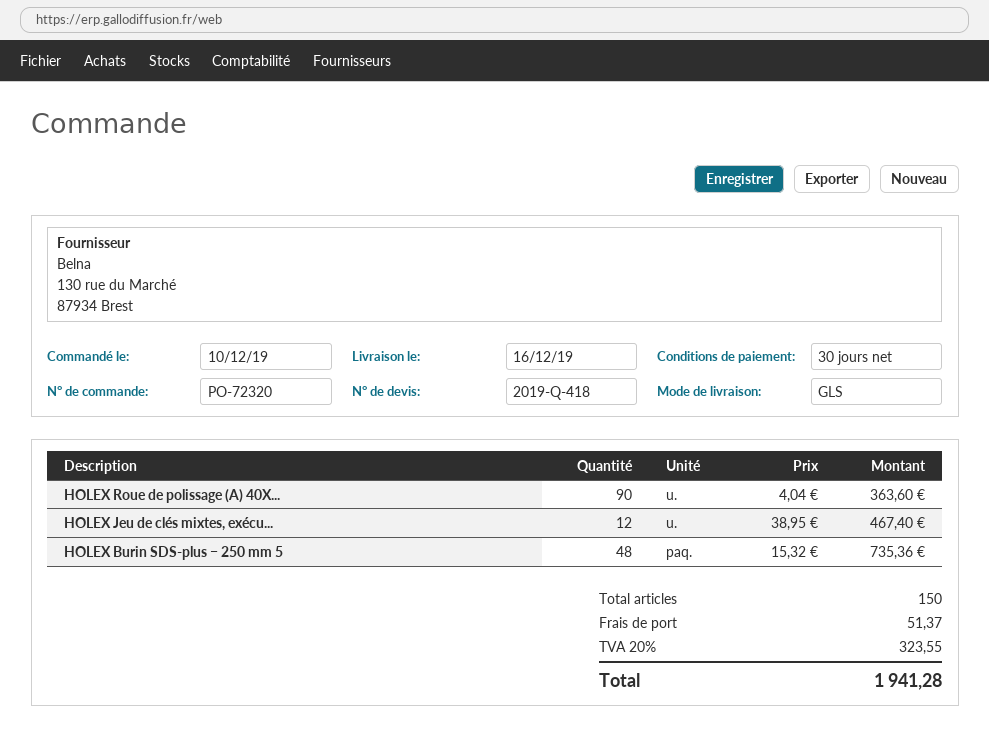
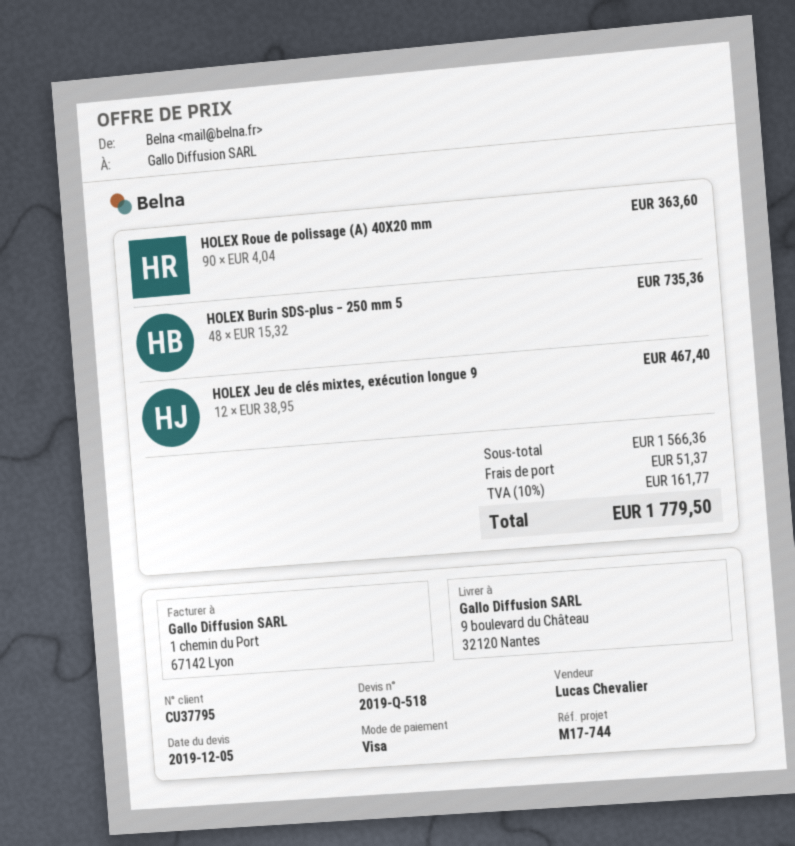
quote number: 2019-Q-418 -> 2019-Q-518
tax: 20% = 323.55 -> 10% = 161.77
total: 1941.28 -> 1779.50

